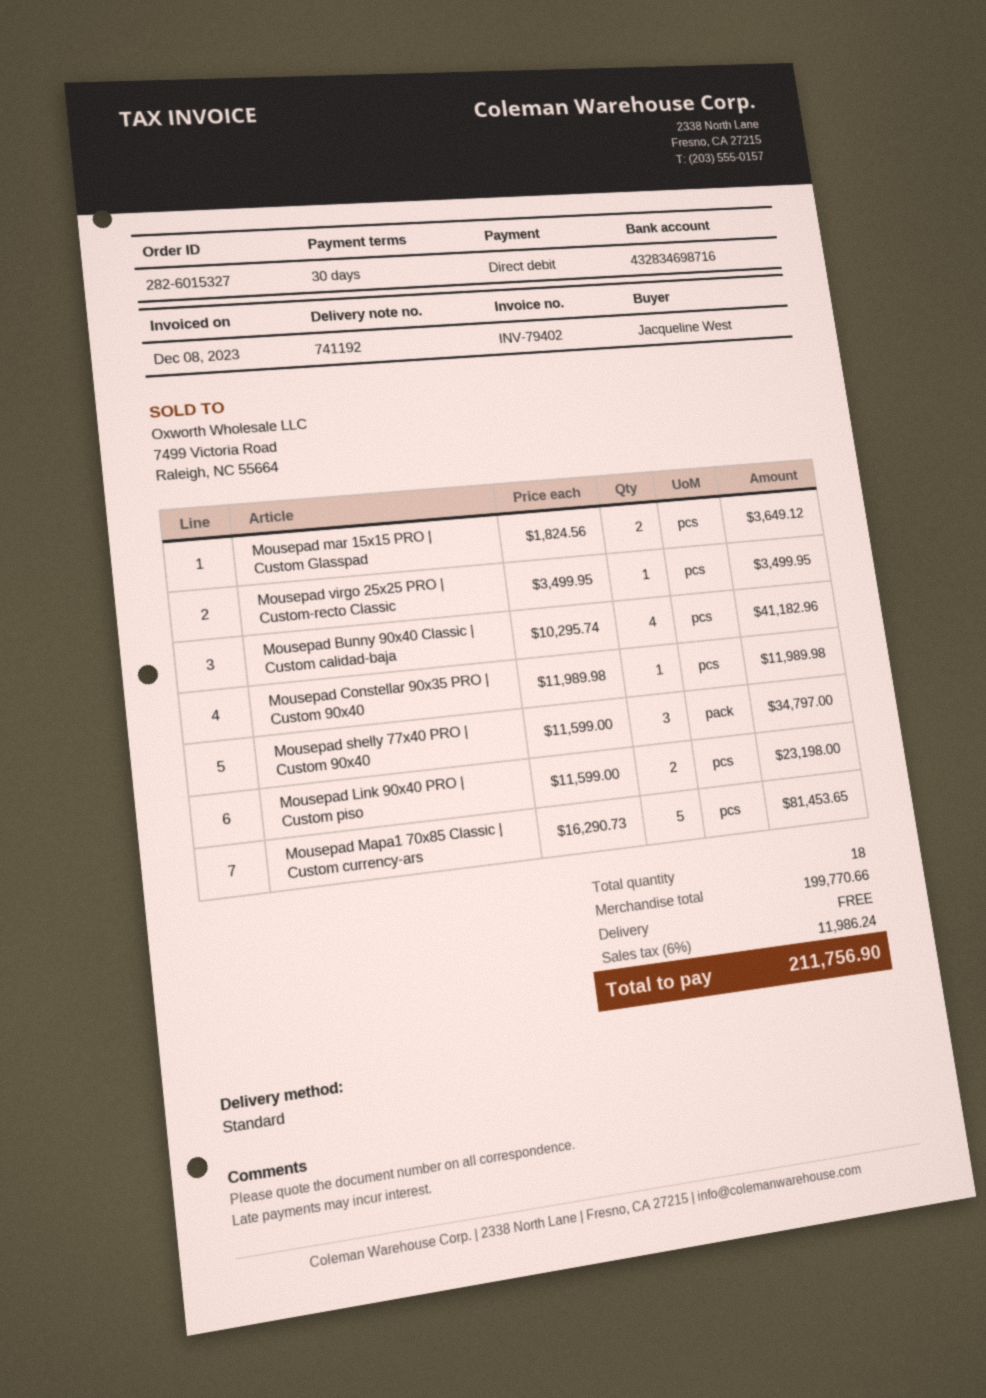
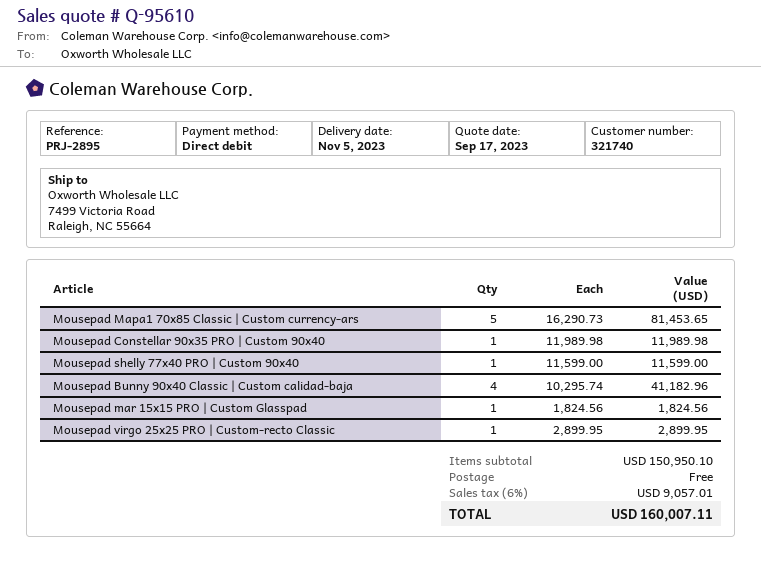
Mousepad mar 15x15 PRO | Custom Glasspad: 2 x 1824.56 = 3649.12 -> 1 x 1824.56 = 1824.56
Mousepad virgo 25x25 PRO | Custom-recto Classic: 1 x 3499.95 = 3499.95 -> 1 x 2899.95 = 2899.95
Mousepad shelly 77x40 PRO | Custom 90x40: 3 x 11599.00 = 34797.00 -> 1 x 11599.00 = 11599.00
Mousepad Link 90x40 PRO | Custom piso: 2 x 11599.00 = 23198.00 -> none
subtotal: 199770.66 -> 150950.10
tax: 6% = 11986.24 -> 6% = 9057.01
total: 211756.90 -> 160007.11

